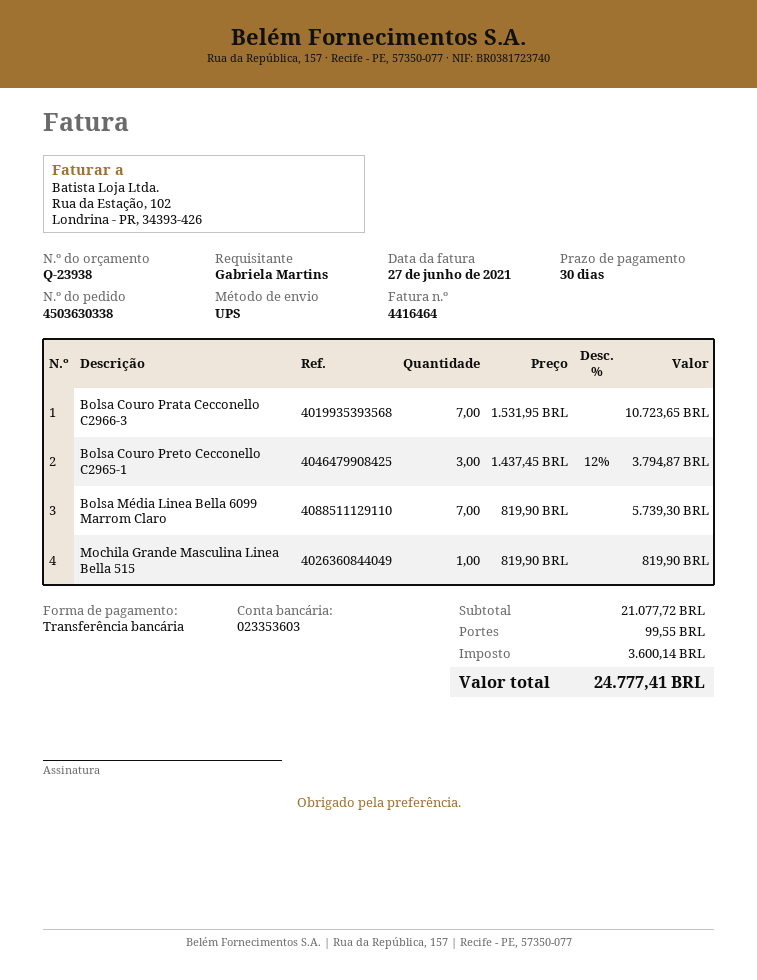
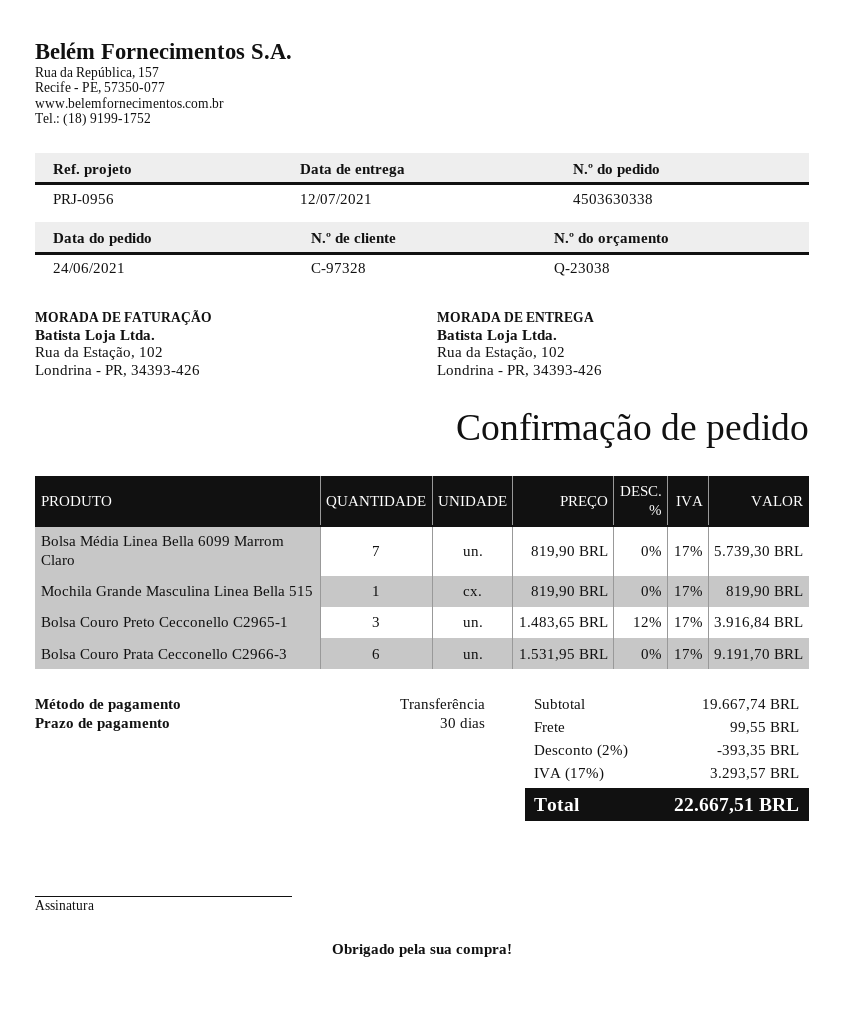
quote number: Q-23938 -> Q-23038
Bolsa Couro Prata Cecconello C2966-3: 7 x 1531.95 = 10723.65 -> 6 x 1531.95 = 9191.70
Bolsa Couro Preto Cecconello C2965-1: 3 x 1437.45 - 12% = 3794.87 -> 3 x 1483.65 - 12% = 3916.84
subtotal: 21077.72 -> 19667.74
discount: none -> 2% = 393.35
tax: 3600.14 -> 3293.57
total: 24777.41 -> 22667.51

